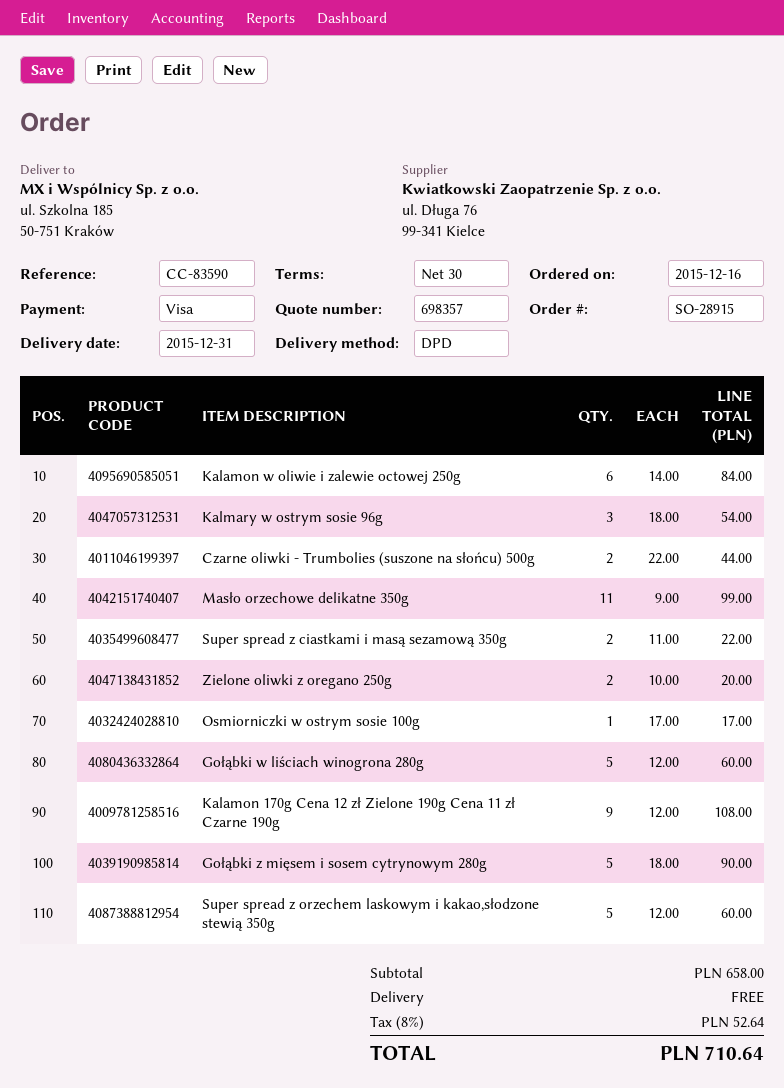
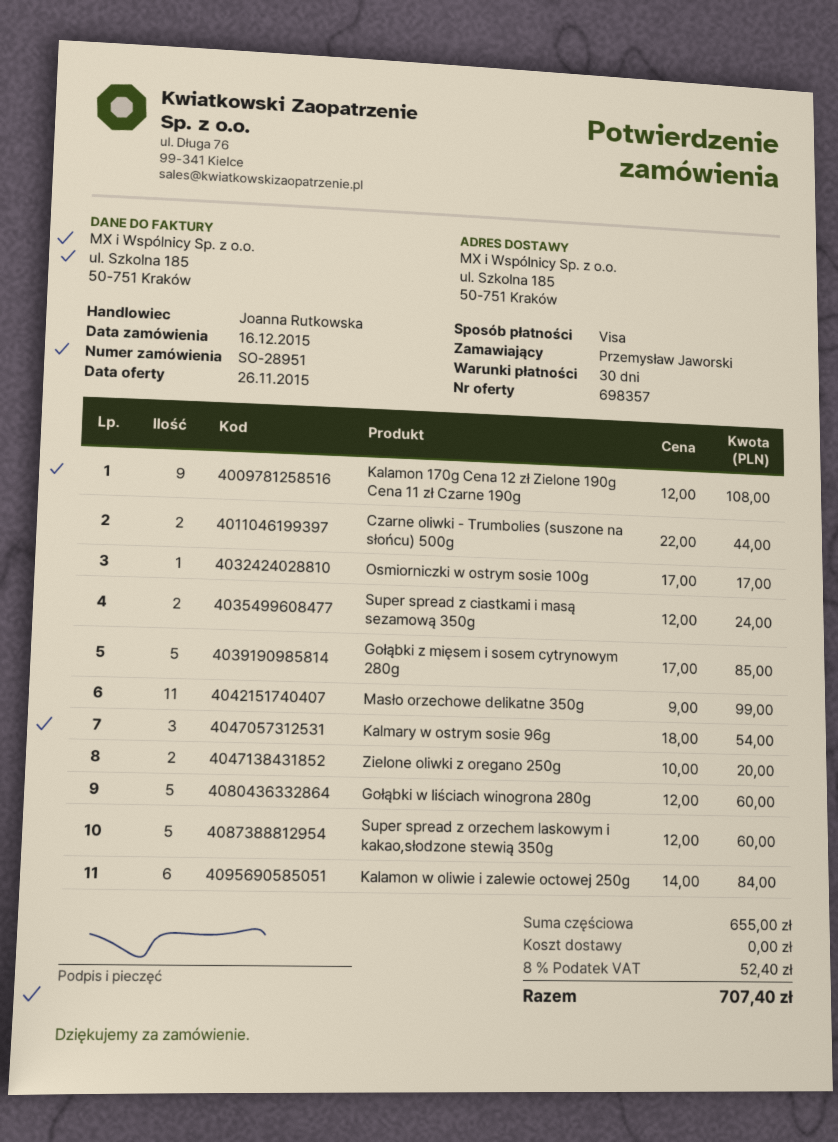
order number: SO-28915 -> SO-28951
Super spread z ciastkami i masą sezamową 350g: 2 x 11.00 = 22.00 -> 2 x 12.00 = 24.00
Gołąbki z mięsem i sosem cytrynowym 280g: 5 x 18.00 = 90.00 -> 5 x 17.00 = 85.00
subtotal: 658.00 -> 655.00
tax: 8% = 52.64 -> 8% = 52.40
total: 710.64 -> 707.40

